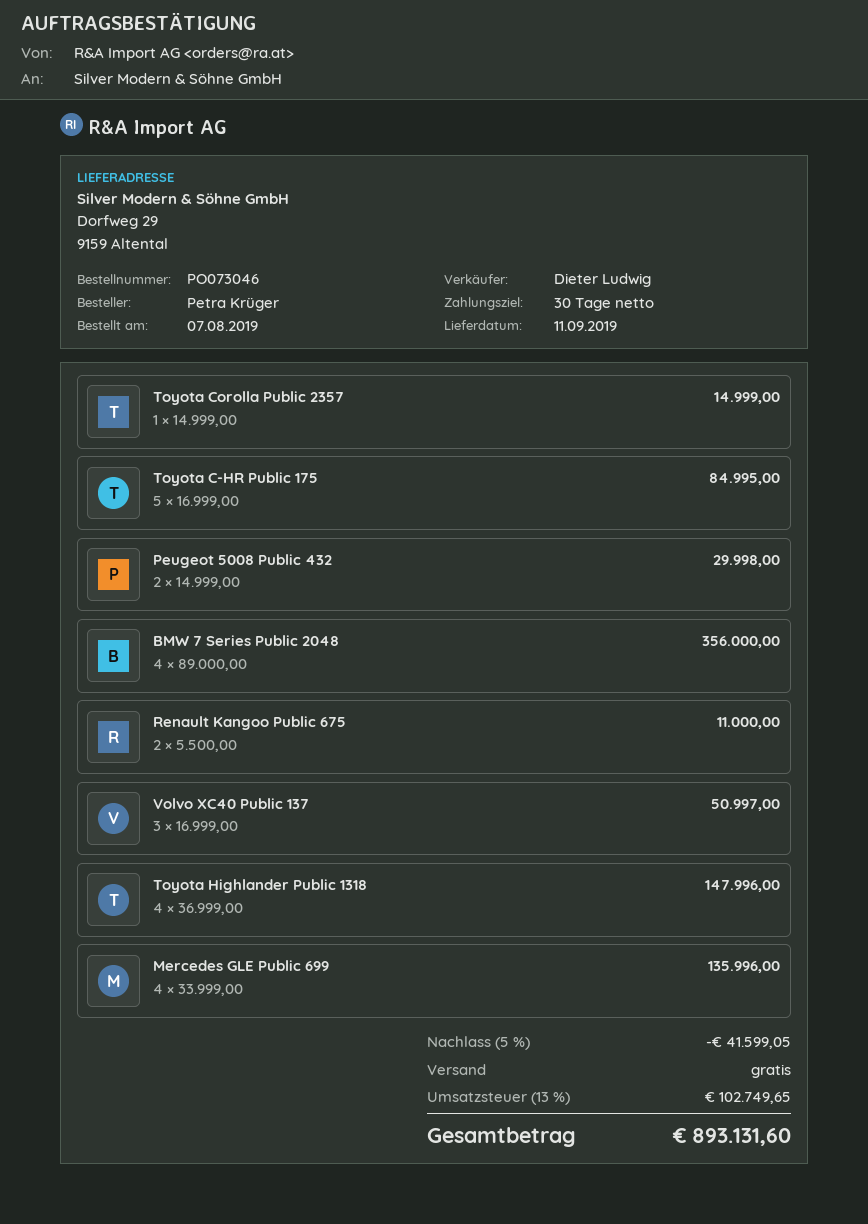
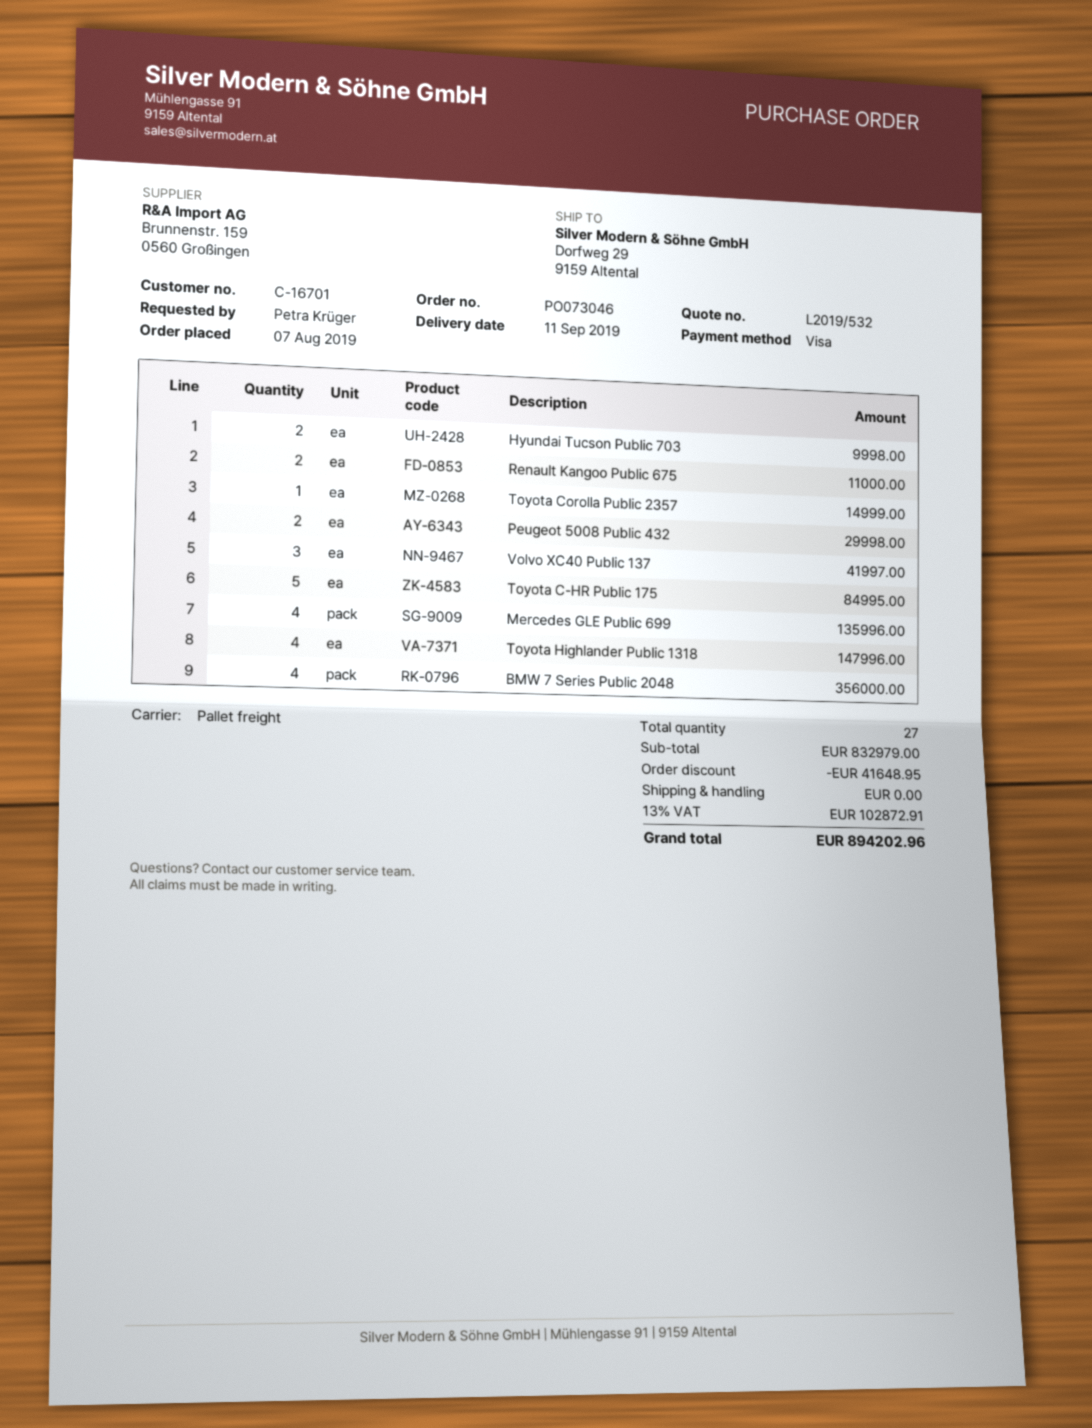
Volvo XC40 Public 137: 3 for 50997.00 -> 3 for 41997.00
Hyundai Tucson Public 703: none -> 2 for 9998.00
discount: 41599.05 -> 41648.95
tax: 13% = 102749.65 -> 13% = 102872.91
total: 893131.60 -> 894202.96

